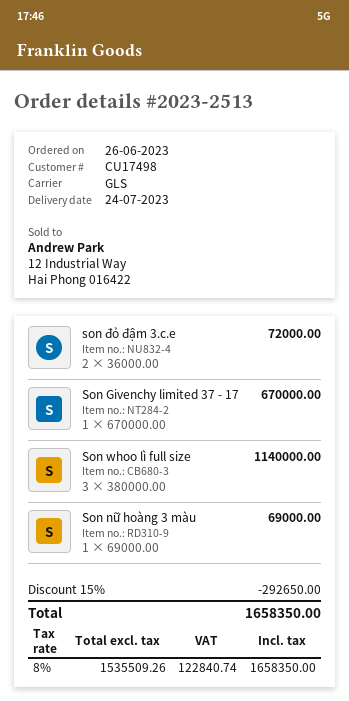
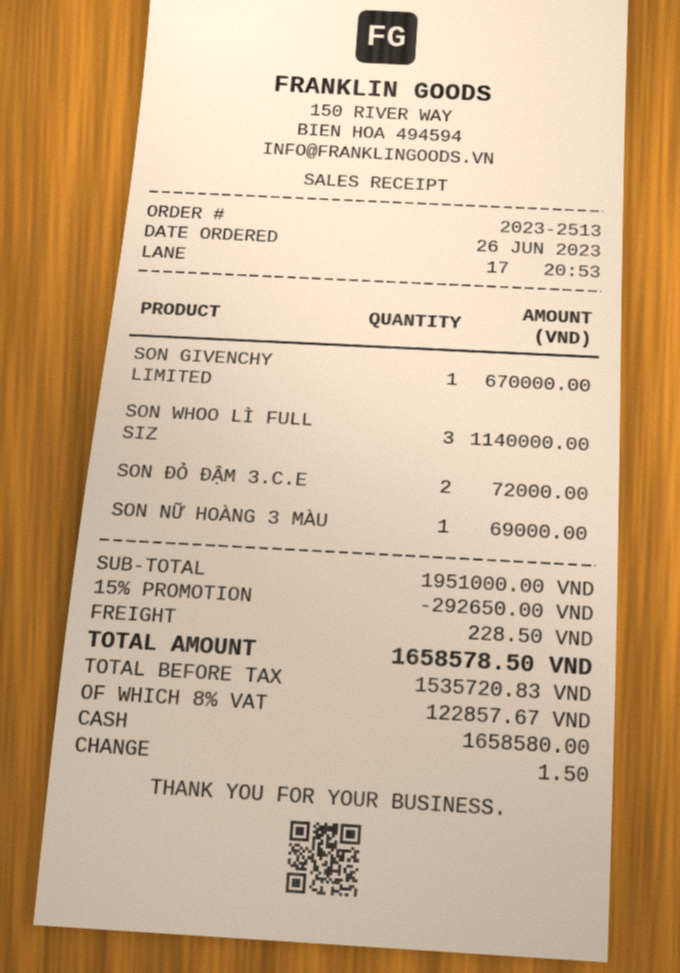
shipping: none -> 228.50
net: 1535509.26 -> 1535720.83
tax: 8% = 122840.74 -> 8% = 122857.67
total: 1658350.00 -> 1658578.50

